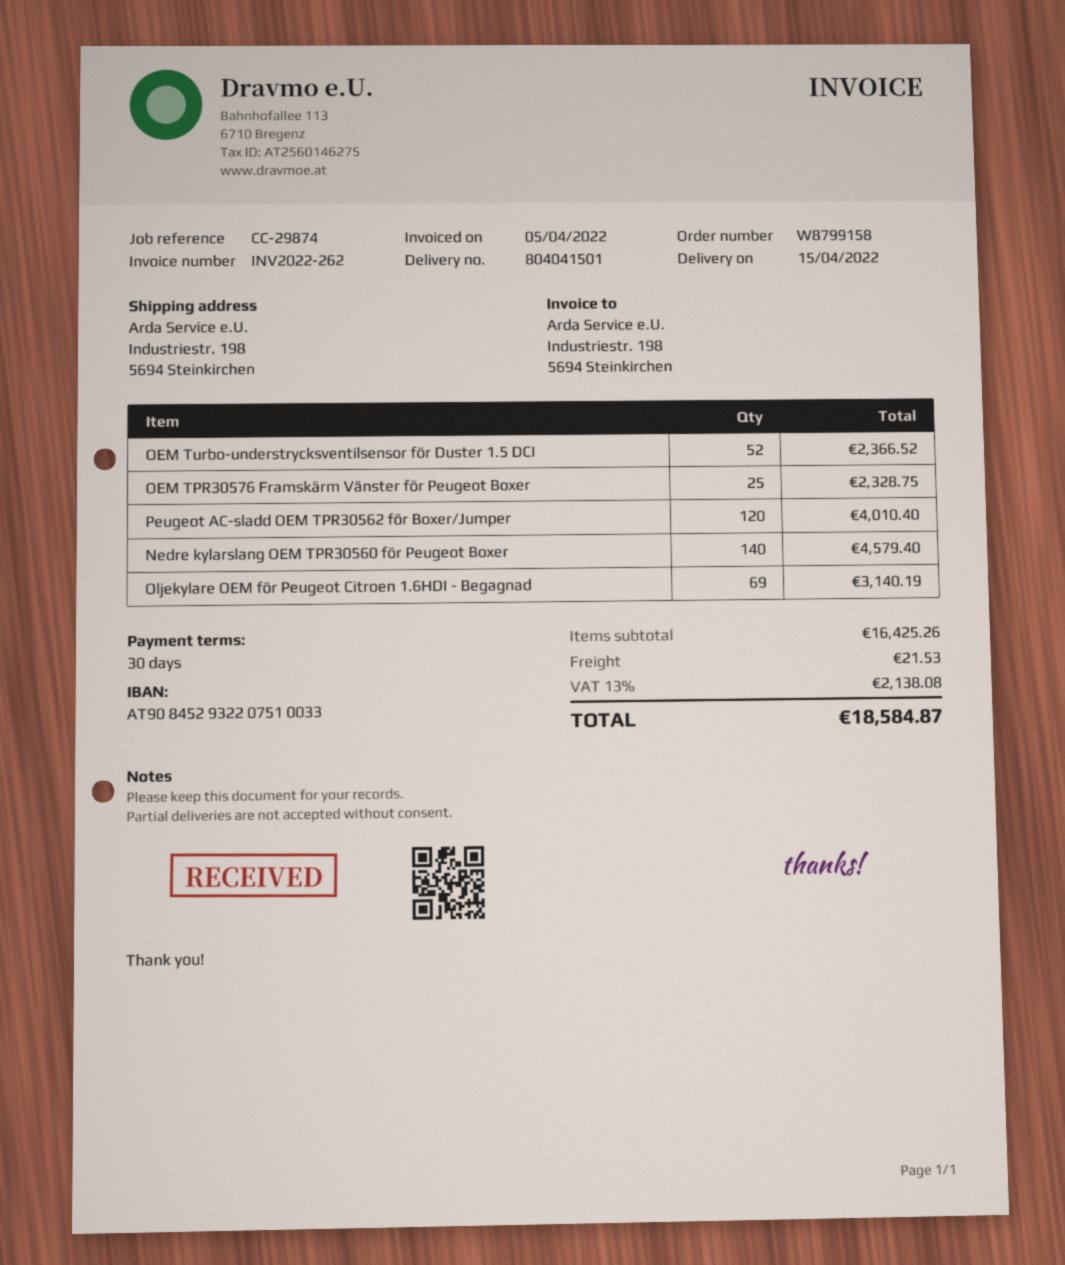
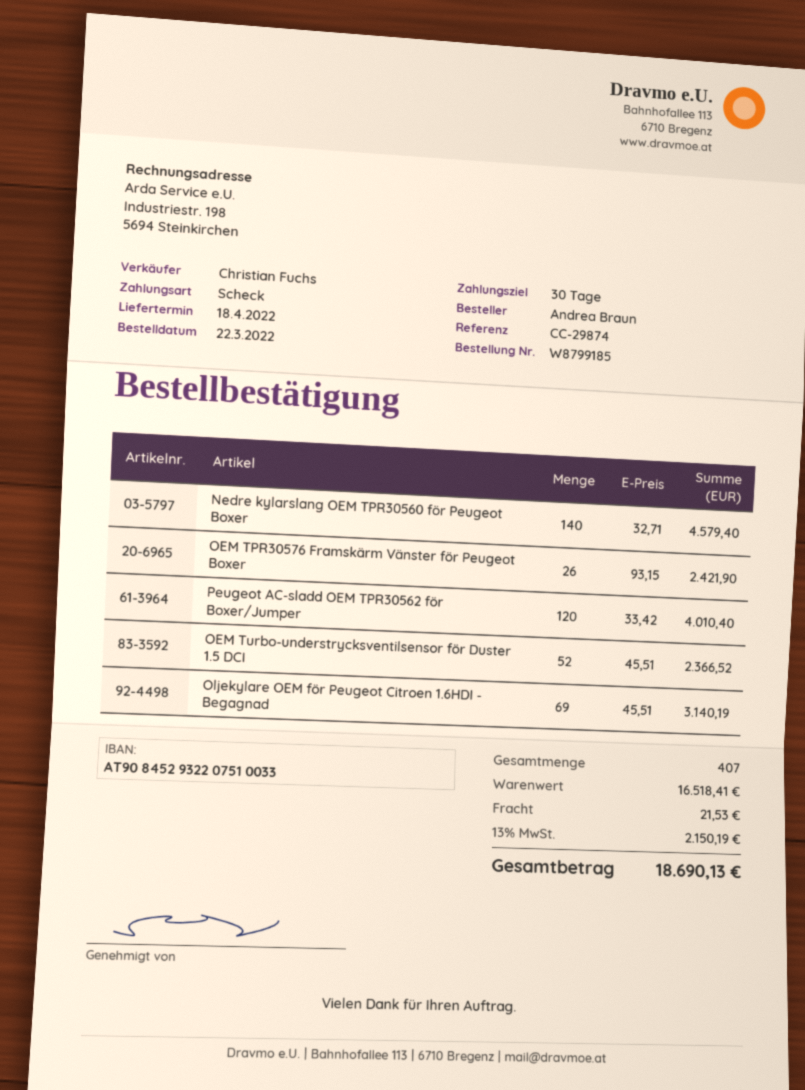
order number: W8799158 -> W8799185
delivery date: 2022-04-15 -> 2022-04-18
OEM TPR30576 Framskärm Vänster för Peugeot Boxer: 25 for 2328.75 -> 26 for 2421.90
subtotal: 16425.26 -> 16518.41
tax: 13% = 2138.08 -> 13% = 2150.19
total: 18584.87 -> 18690.13

